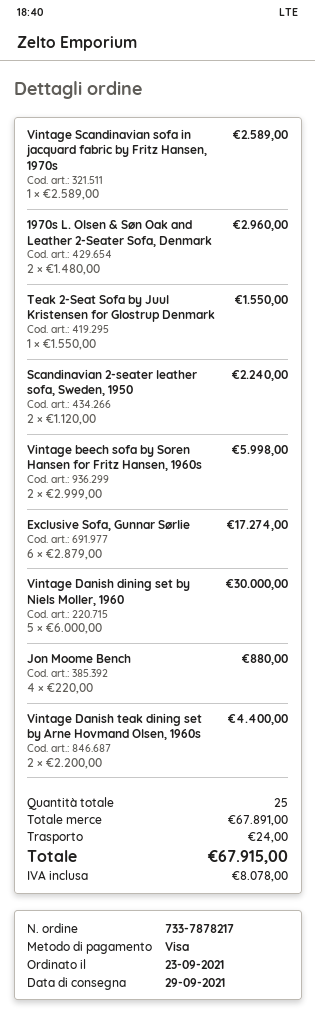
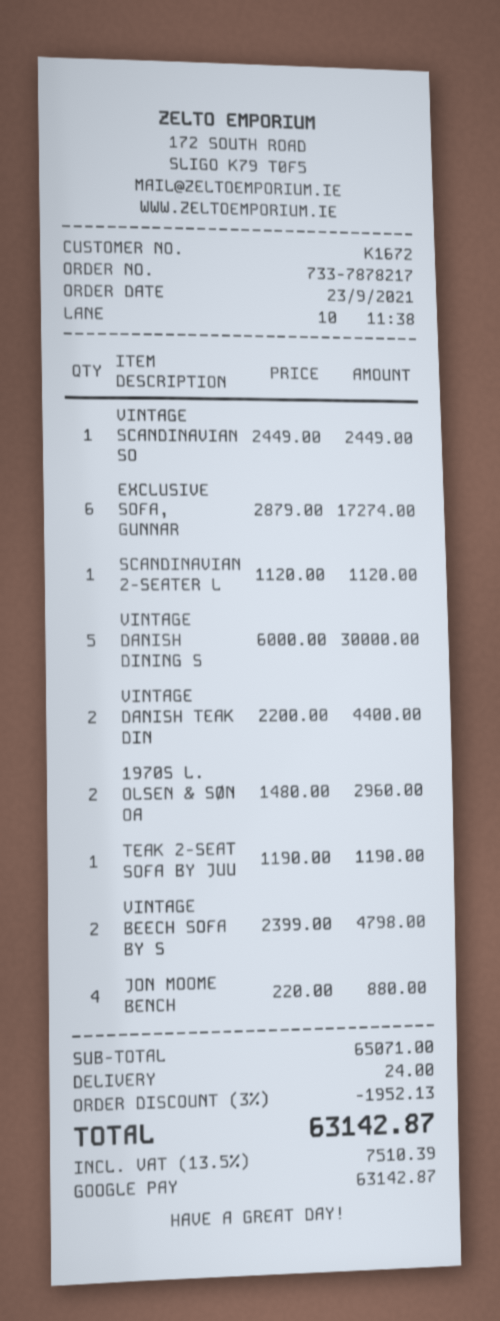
payment method: Visa -> Google Pay
Vintage Scandinavian sofa in jacquard fabric by Fritz Hansen, 1970s: 1 x 2589.00 = 2589.00 -> 1 x 2449.00 = 2449.00
Teak 2-Seat Sofa by Juul Kristensen for Glostrup Denmark: 1 x 1550.00 = 1550.00 -> 1 x 1190.00 = 1190.00
Scandinavian 2-seater leather sofa, Sweden, 1950: 2 x 1120.00 = 2240.00 -> 1 x 1120.00 = 1120.00
Vintage beech sofa by Soren Hansen for Fritz Hansen, 1960s: 2 x 2999.00 = 5998.00 -> 2 x 2399.00 = 4798.00
subtotal: 67891.00 -> 65071.00
discount: none -> 3% = 1952.13
tax: 8078.00 -> 7510.39
total: 67915.00 -> 63142.87

